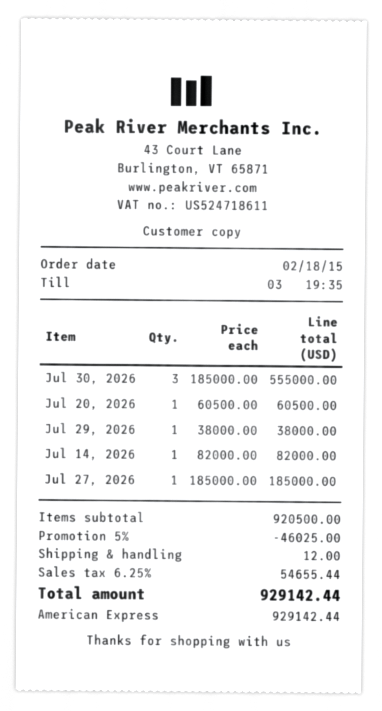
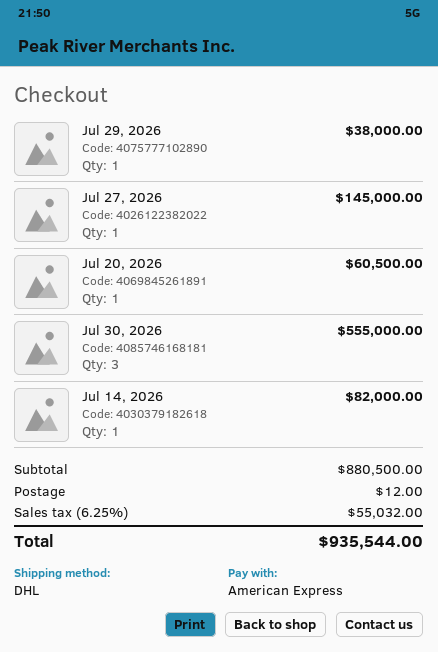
Jul 27, 2026: 1 for 185000.00 -> 1 for 145000.00
subtotal: 920500.00 -> 880500.00
discount: 5% = 46025.00 -> none
tax: 6.25% = 54655.44 -> 6.25% = 55032.00
total: 929142.44 -> 935544.00

